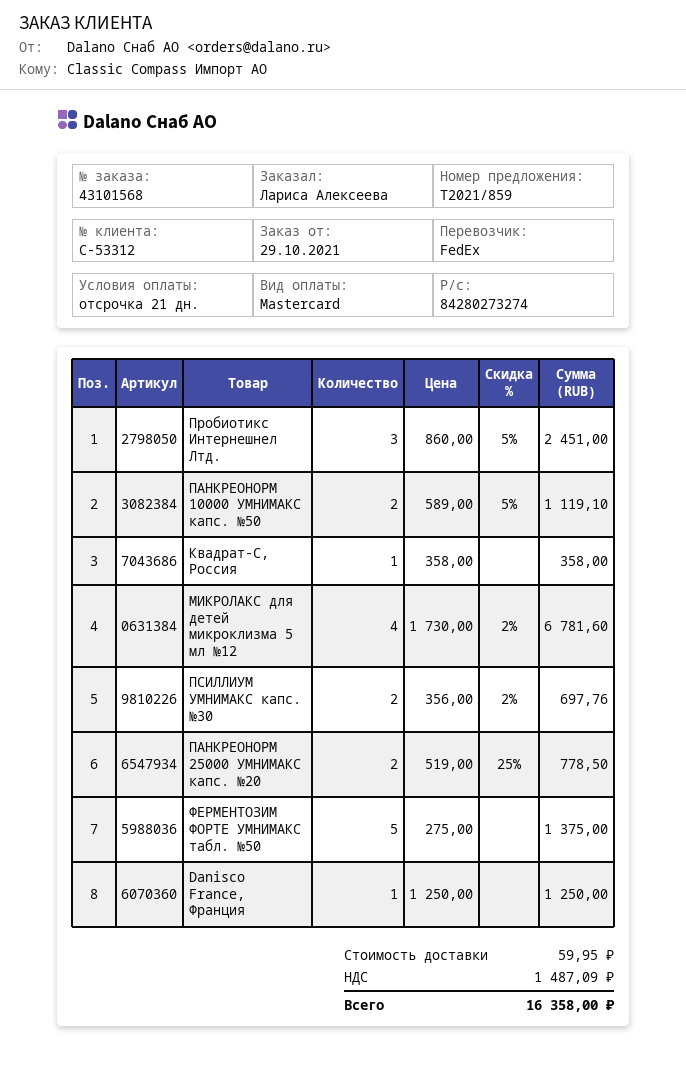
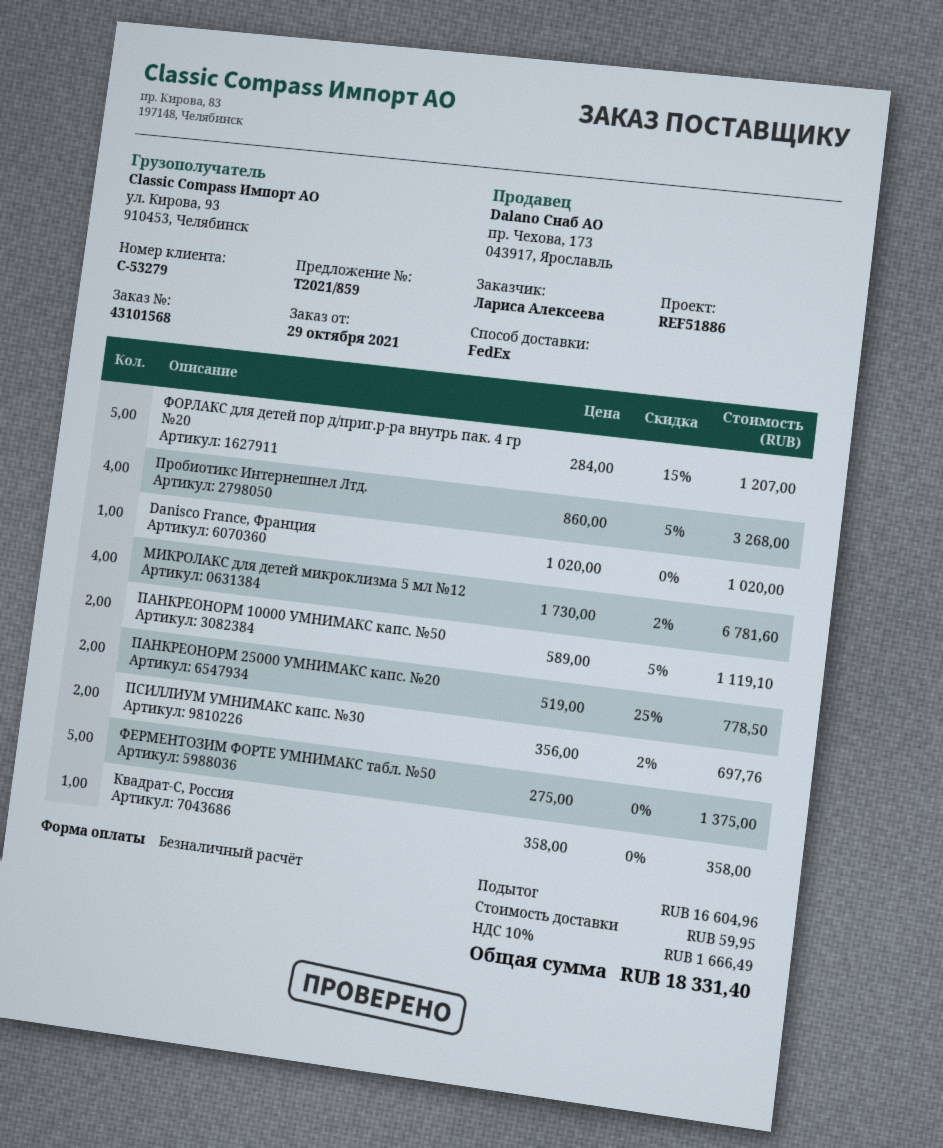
customer number: C-53312 -> C-53279
payment method: Mastercard -> bank transfer
Пробиотикс Интернешнел Лтд.: 3 x 860.00 - 5% = 2451.00 -> 4 x 860.00 - 5% = 3268.00
Danisco France, Франция: 1 x 1250.00 = 1250.00 -> 1 x 1020.00 = 1020.00
ФОРЛАКС для детей пор д/приг.р-ра внутрь пак. 4 гр №20: none -> 5 x 284.00 - 15% = 1207.00
tax: 1487.09 -> 1666.49
total: 16358.00 -> 18331.40

